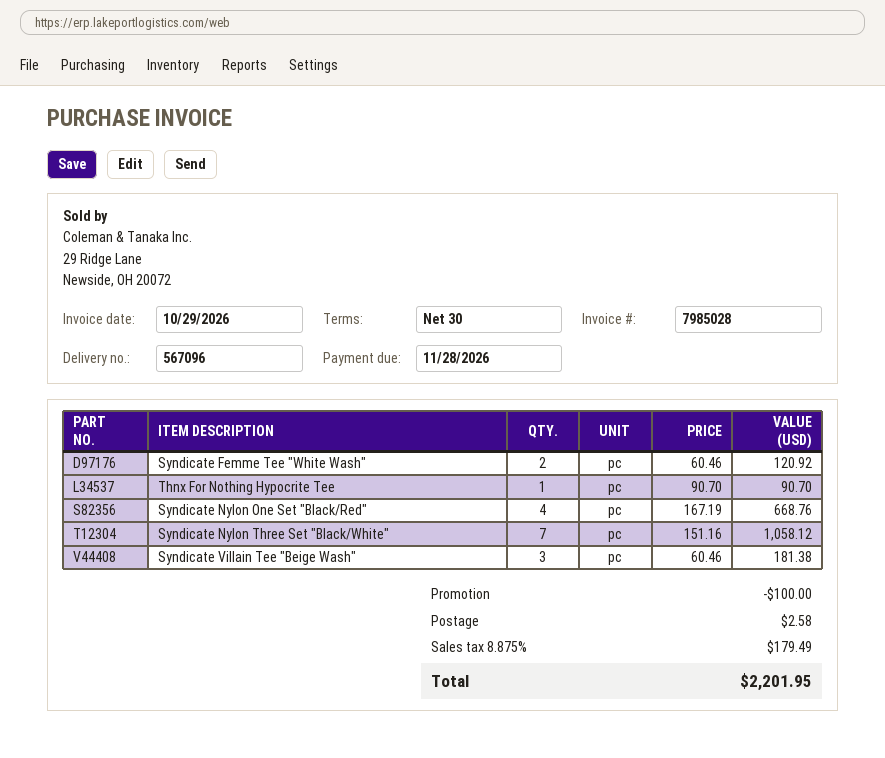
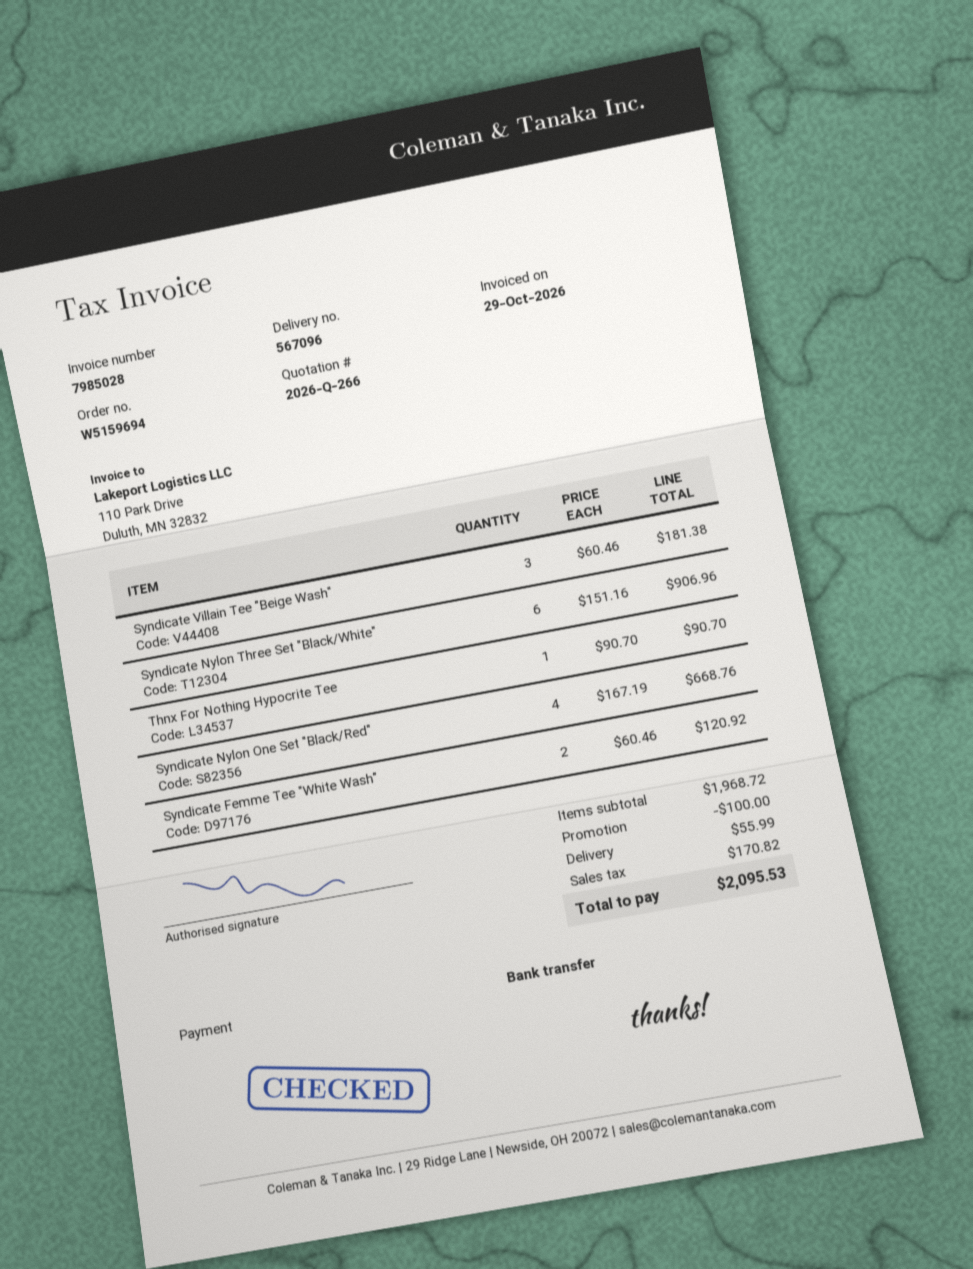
Syndicate Nylon Three Set "Black/White": 7 x 151.16 = 1058.12 -> 6 x 151.16 = 906.96
shipping: 2.58 -> 55.99
tax: 179.49 -> 170.82
total: 2201.95 -> 2095.53

